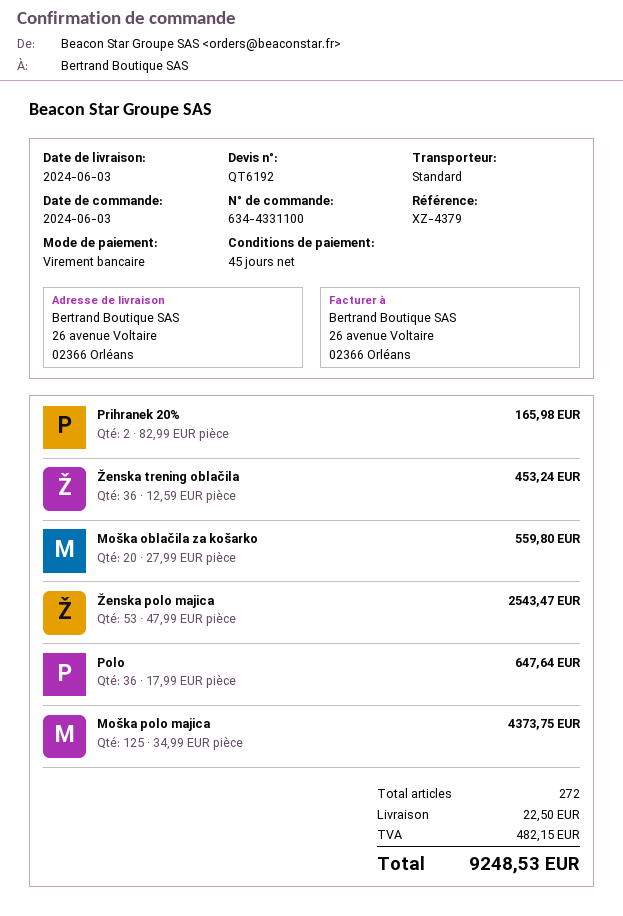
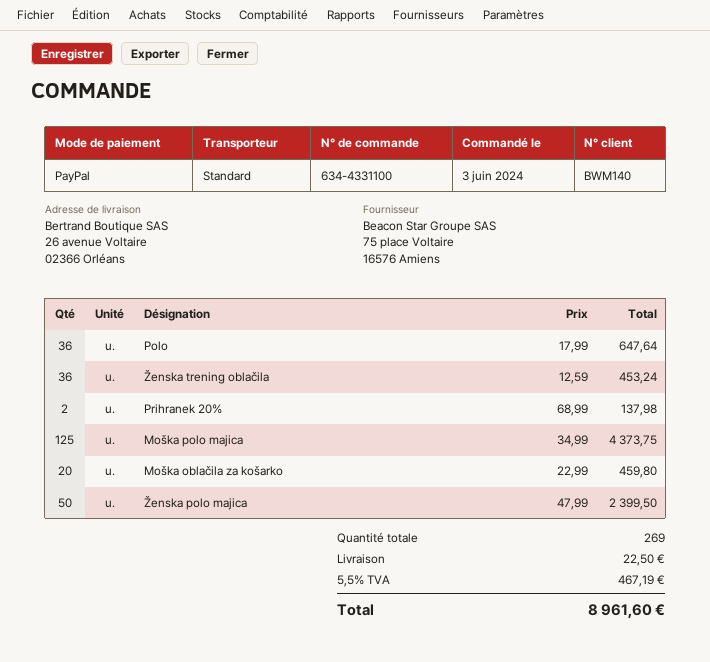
payment method: bank transfer -> PayPal
Prihranek 20%: 2 x 82.99 = 165.98 -> 2 x 68.99 = 137.98
Moška oblačila za košarko: 20 x 27.99 = 559.80 -> 20 x 22.99 = 459.80
Ženska polo majica: 53 x 47.99 = 2543.47 -> 50 x 47.99 = 2399.50
total quantity: 272 -> 269
tax: 482.15 -> 467.19
total: 9248.53 -> 8961.60

